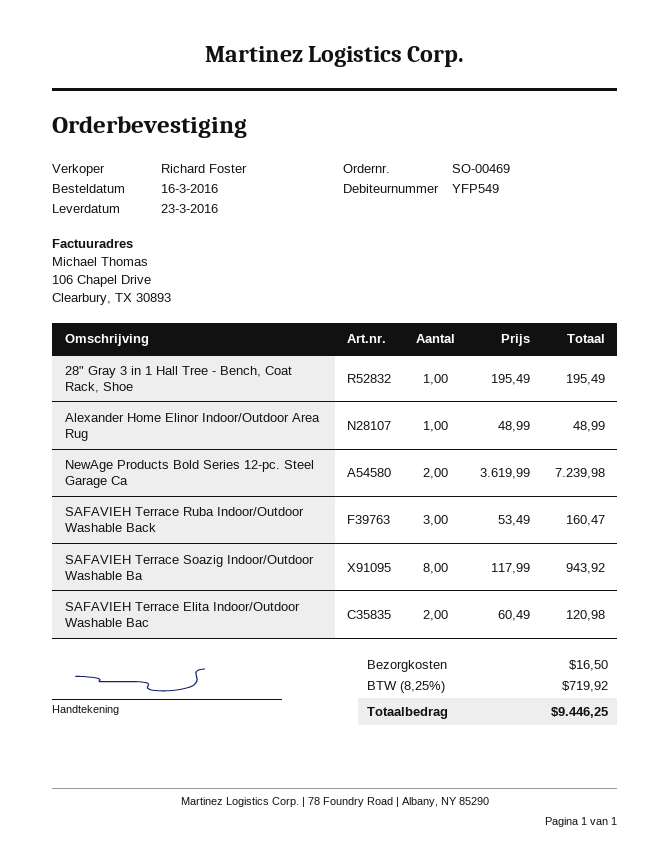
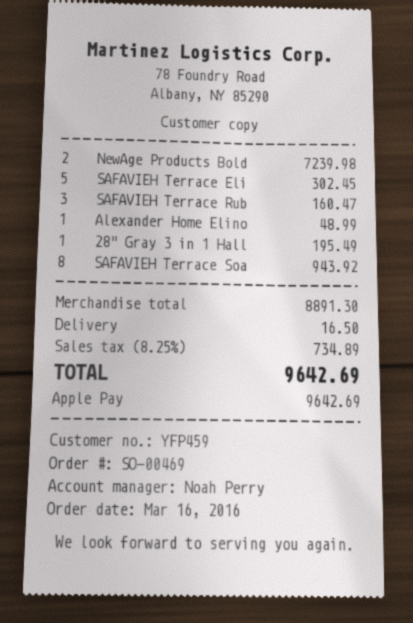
customer number: YFP549 -> YFP459
sales rep: Richard Foster -> Noah Perry
SAFAVIEH Terrace Elita Indoor/Outdoor Washable Bac: 2 for 120.98 -> 5 for 302.45
tax: 8.25% = 719.92 -> 8.25% = 734.89
total: 9446.25 -> 9642.69

